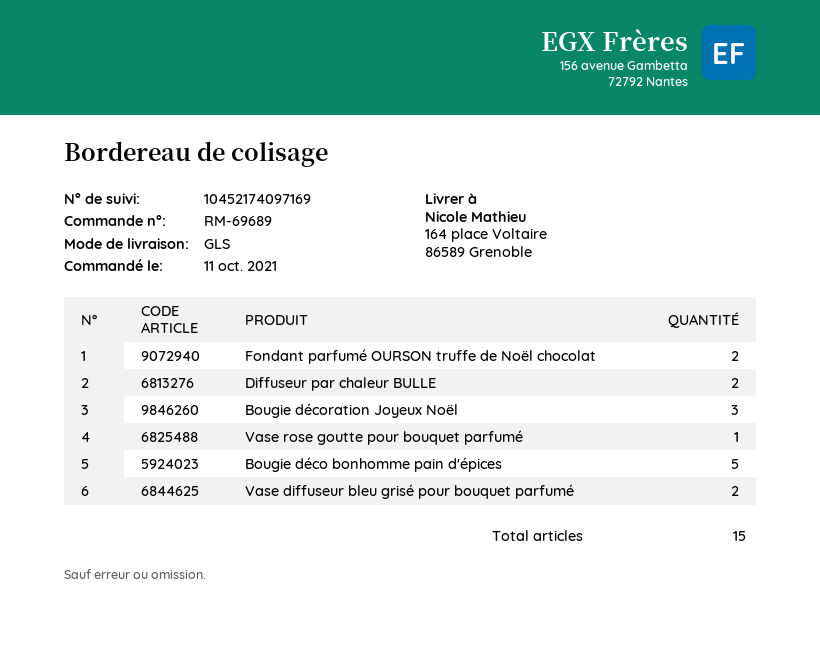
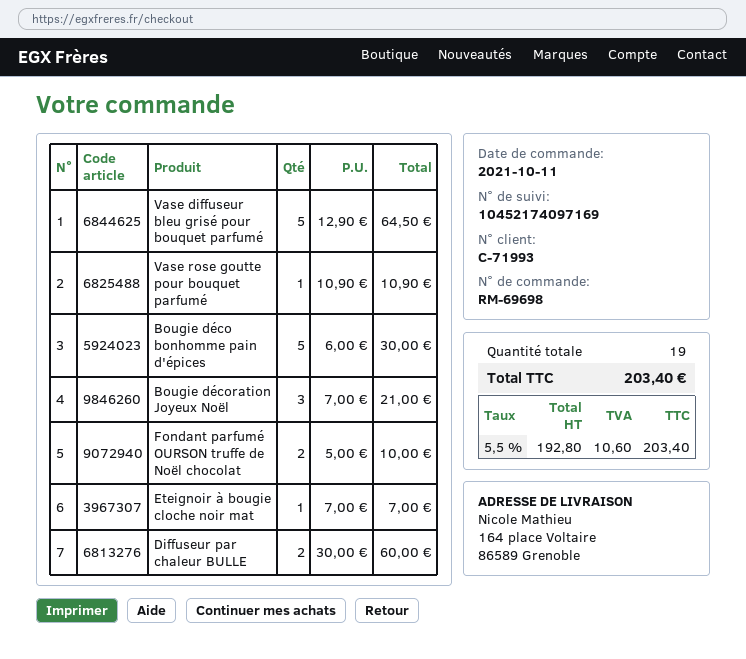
order number: RM-69689 -> RM-69698
Vase diffuseur bleu grisé pour bouquet parfumé: 2 -> 5
Eteignoir à bougie cloche noir mat: none -> 1
total quantity: 15 -> 19

